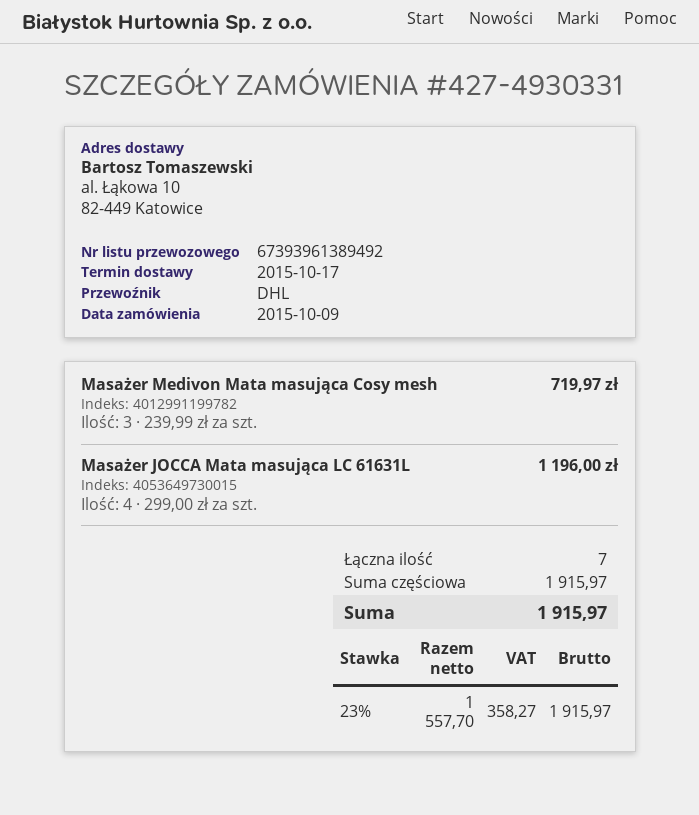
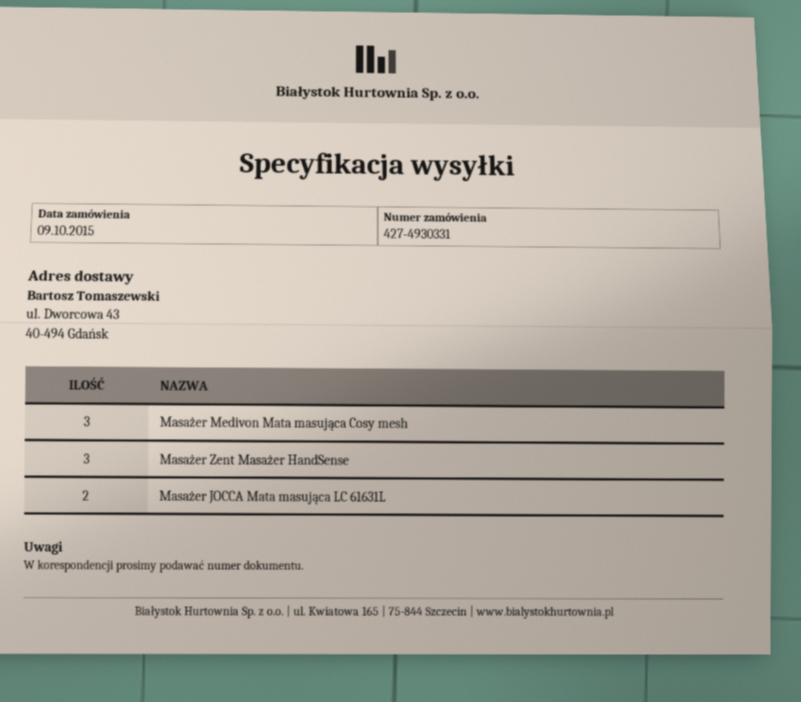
ship to: al. Łąkowa 10, 82-449 Katowice -> ul. Dworcowa 43, 40-494 Gdańsk
Masażer JOCCA Mata masująca LC 61631L: 4 -> 2
Masażer Zent Masażer HandSense: none -> 3

